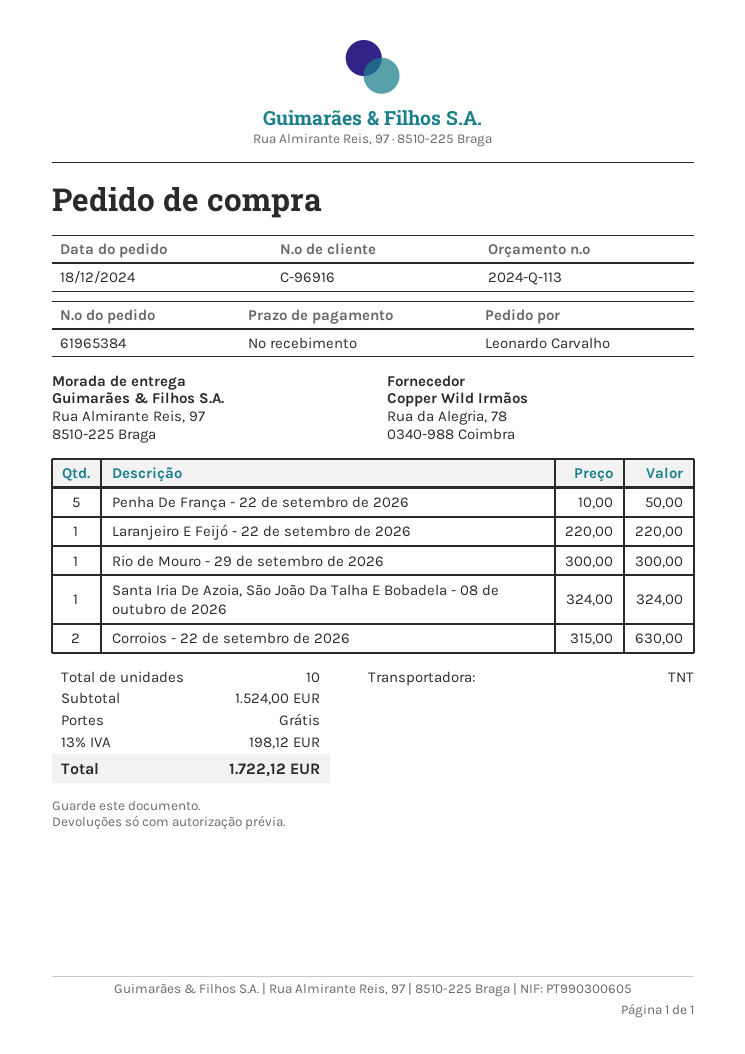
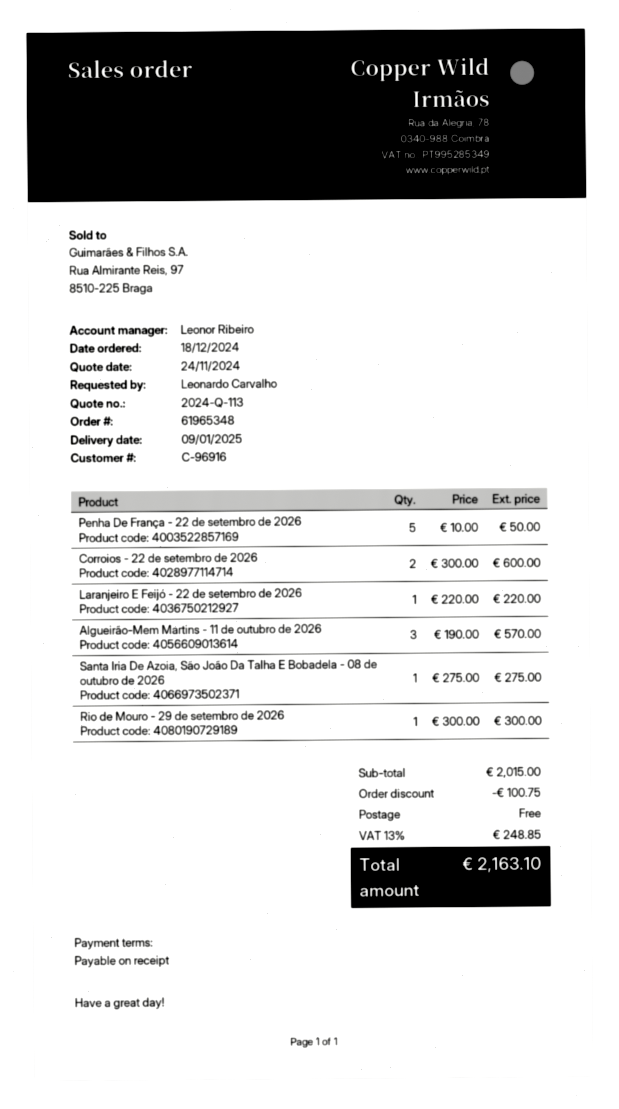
order number: 61965384 -> 61965348
Santa Iria De Azoia, São João Da Talha E Bobadela - 08 de outubro de 2026: 1 x 324.00 = 324.00 -> 1 x 275.00 = 275.00
Corroios - 22 de setembro de 2026: 2 x 315.00 = 630.00 -> 2 x 300.00 = 600.00
Algueirão-Mem Martins - 11 de outubro de 2026: none -> 3 x 190.00 = 570.00
subtotal: 1524.00 -> 2015.00
discount: none -> 100.75
tax: 13% = 198.12 -> 13% = 248.85
total: 1722.12 -> 2163.10

